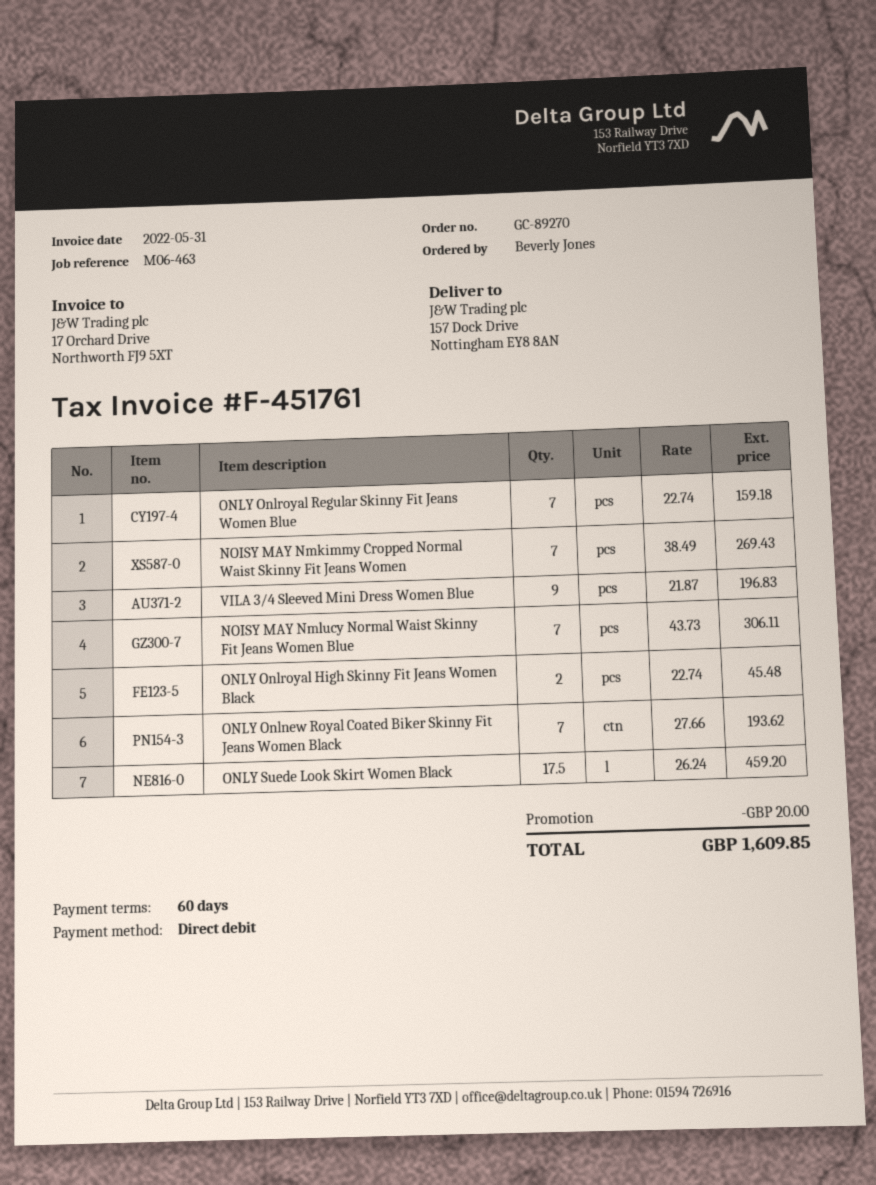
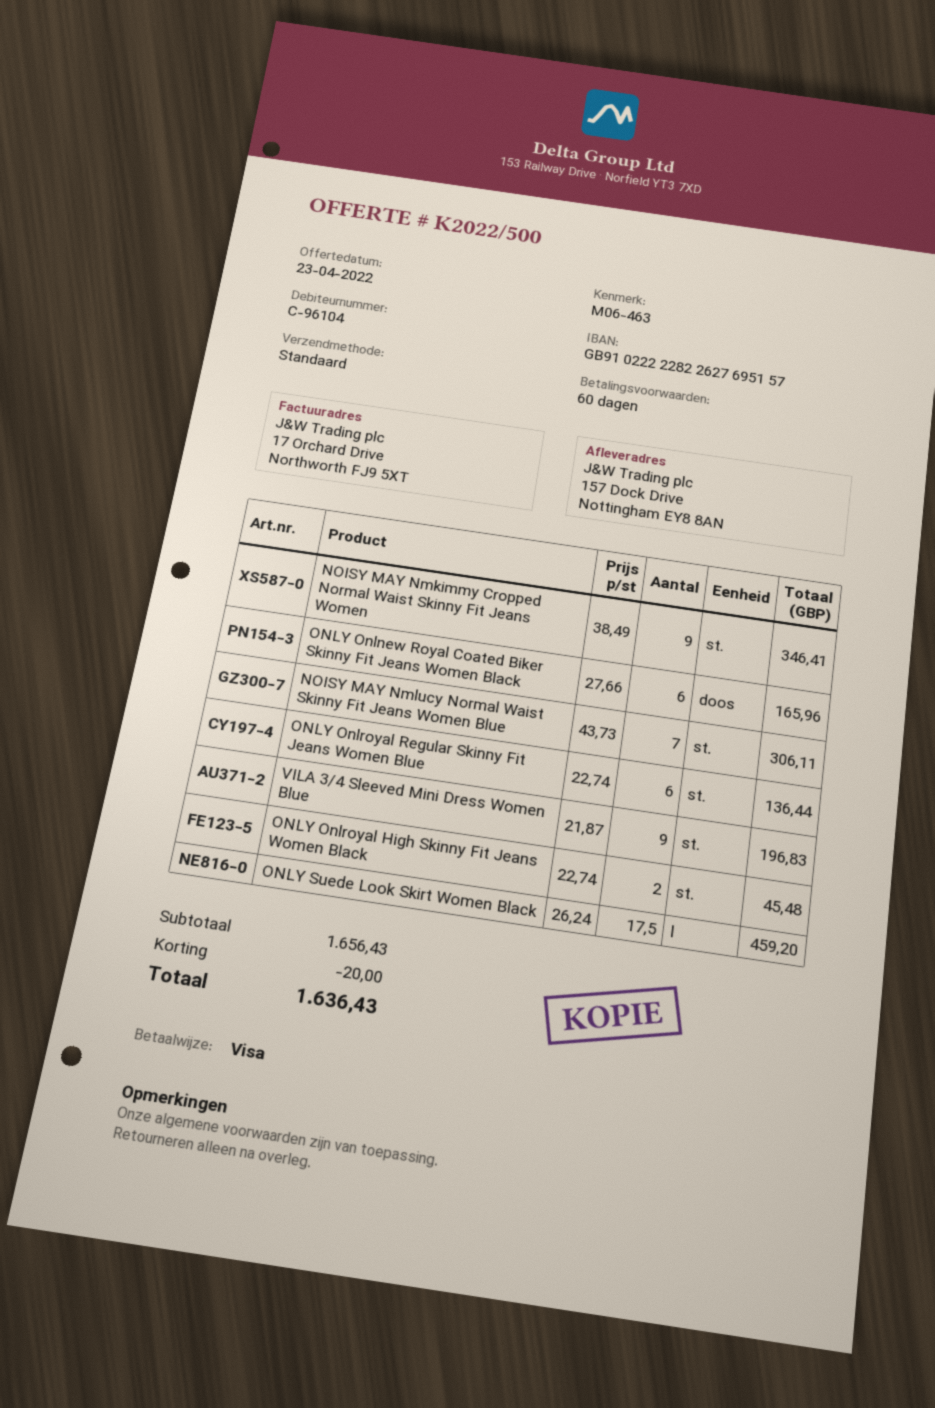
payment method: direct debit -> Visa
ONLY Onlroyal Regular Skinny Fit Jeans Women Blue: 7 x 22.74 = 159.18 -> 6 x 22.74 = 136.44
NOISY MAY Nmkimmy Cropped Normal Waist Skinny Fit Jeans Women: 7 x 38.49 = 269.43 -> 9 x 38.49 = 346.41
ONLY Onlnew Royal Coated Biker Skinny Fit Jeans Women Black: 7 x 27.66 = 193.62 -> 6 x 27.66 = 165.96
total: 1609.85 -> 1636.43

